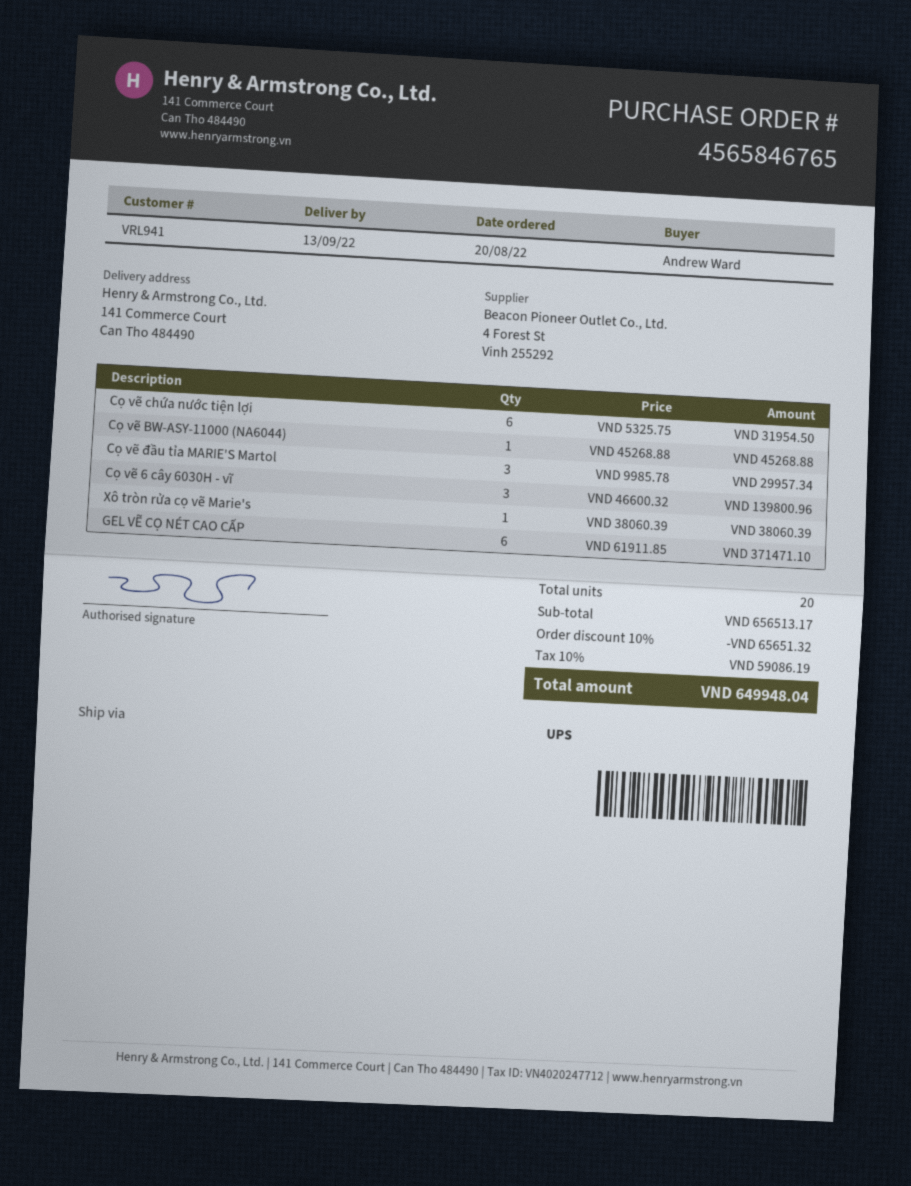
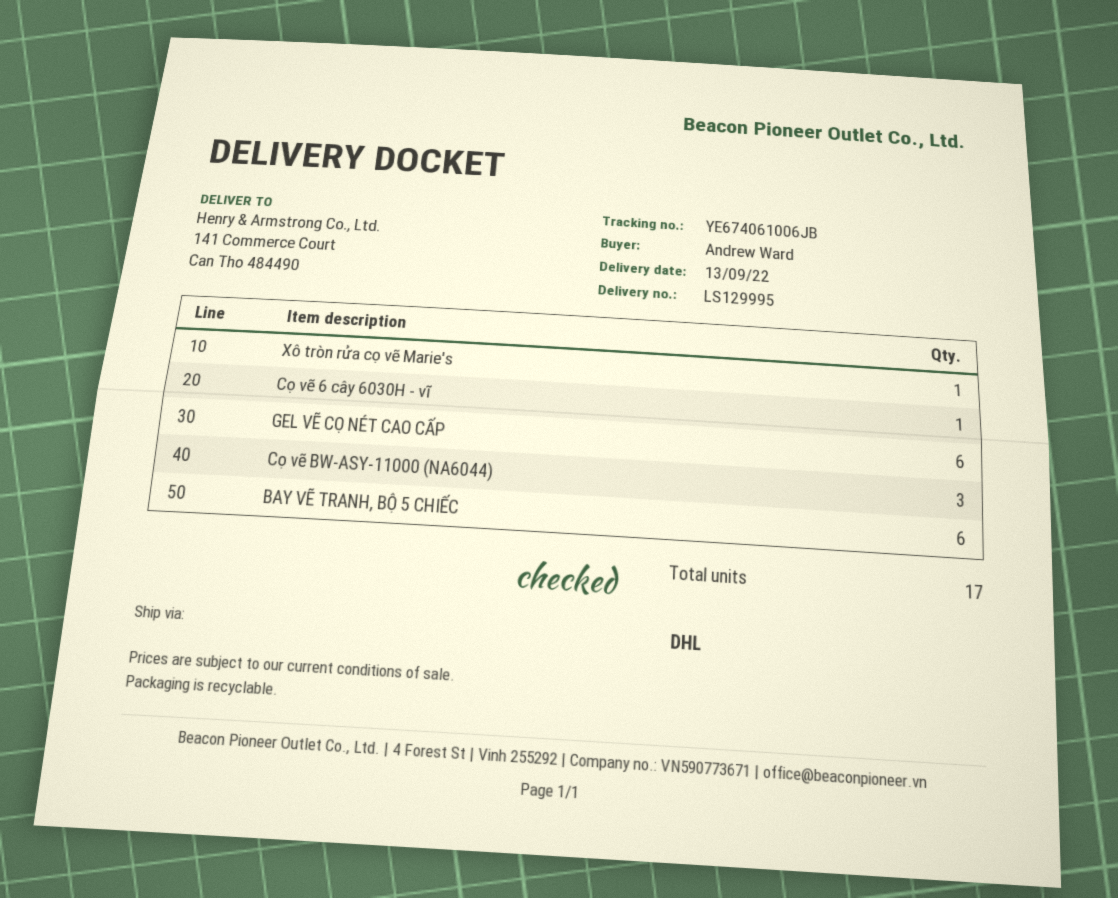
shipping method: UPS -> DHL
Cọ vẽ chứa nước tiện lợi: 6 -> none
Cọ vẽ BW-ASY-11000 (NA6044): 1 -> 3
Cọ vẽ đầu tỉa MARIE'S Martol: 3 -> none
Cọ vẽ 6 cây 6030H - vĩ: 3 -> 1
BAY VẼ TRANH, BỘ 5 CHIẾC: none -> 6
total quantity: 20 -> 17

